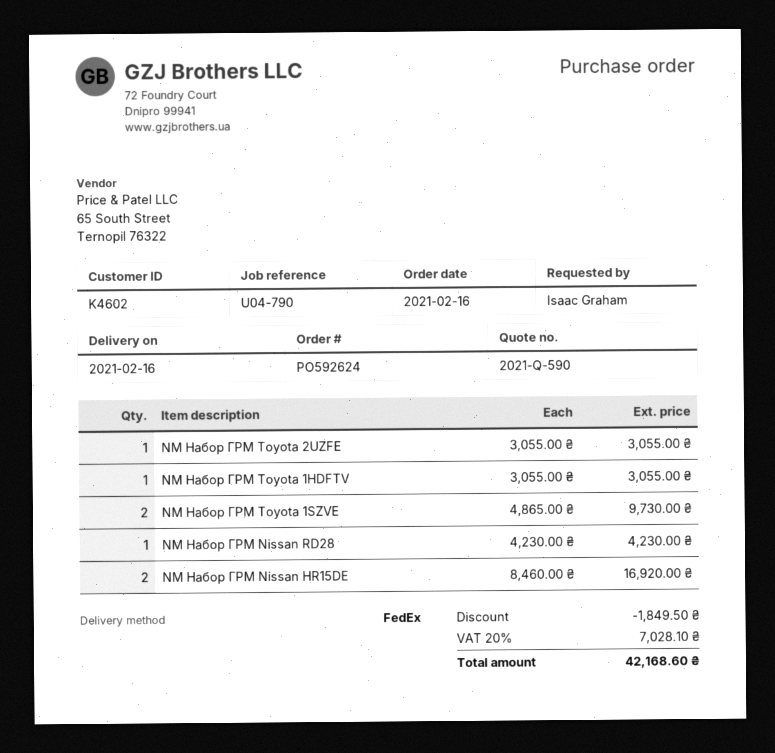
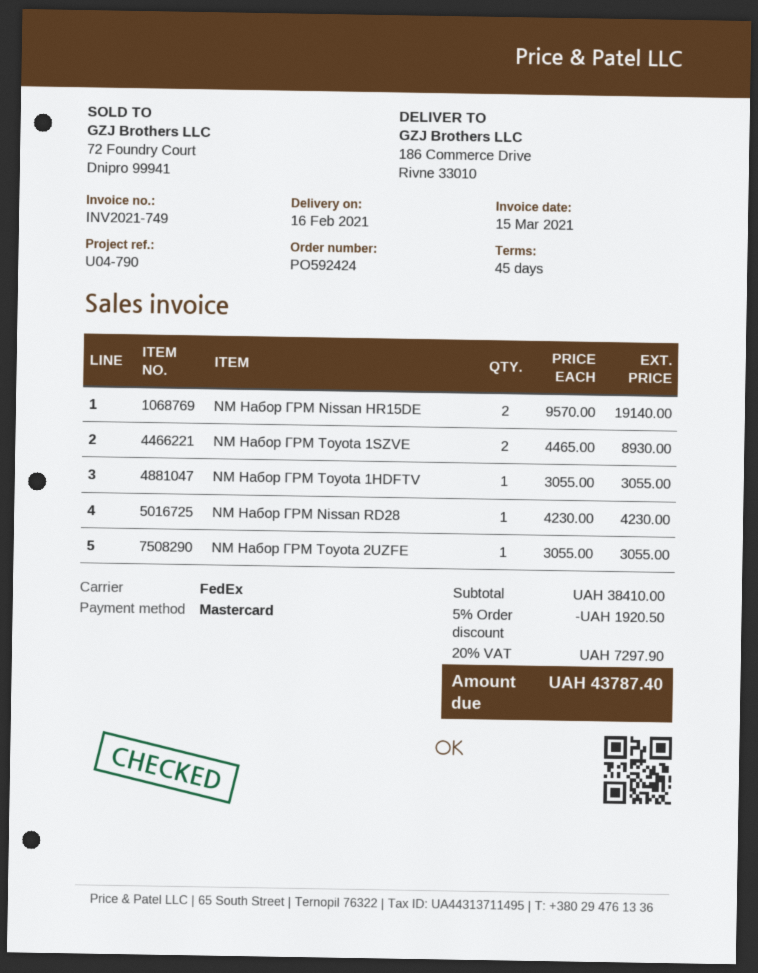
order number: PO592624 -> PO592424
NM Набор ГРМ Toyota 1SZVE: 2 x 4865.00 = 9730.00 -> 2 x 4465.00 = 8930.00
NM Набор ГРМ Nissan HR15DE: 2 x 8460.00 = 16920.00 -> 2 x 9570.00 = 19140.00
discount: 1849.50 -> 1920.50
tax: 20% = 7028.10 -> 20% = 7297.90
total: 42168.60 -> 43787.40

